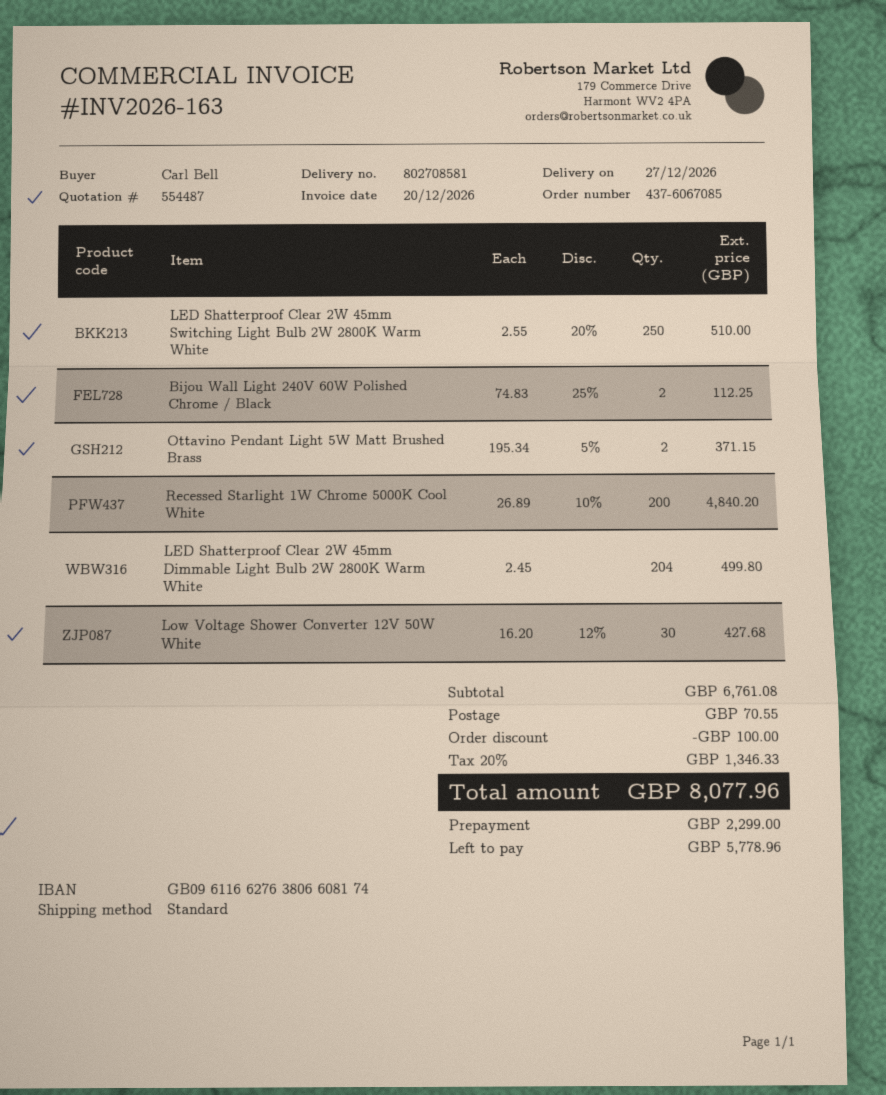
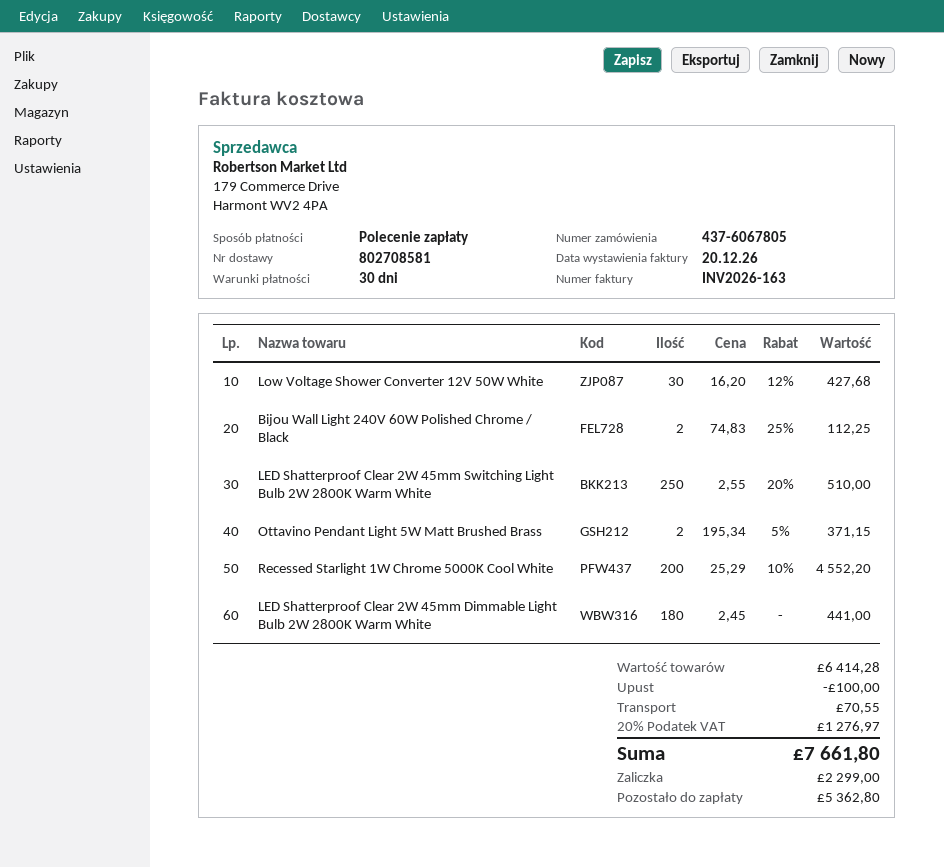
order number: 437-6067085 -> 437-6067805
Recessed Starlight 1W Chrome 5000K Cool White: 200 x 26.89 - 10% = 4840.20 -> 200 x 25.29 - 10% = 4552.20
LED Shatterproof Clear 2W 45mm Dimmable Light Bulb 2W 2800K Warm White: 204 x 2.45 = 499.80 -> 180 x 2.45 = 441.00
subtotal: 6761.08 -> 6414.28
tax: 20% = 1346.33 -> 20% = 1276.97
total: 8077.96 -> 7661.80
balance: 5778.96 -> 5362.80

